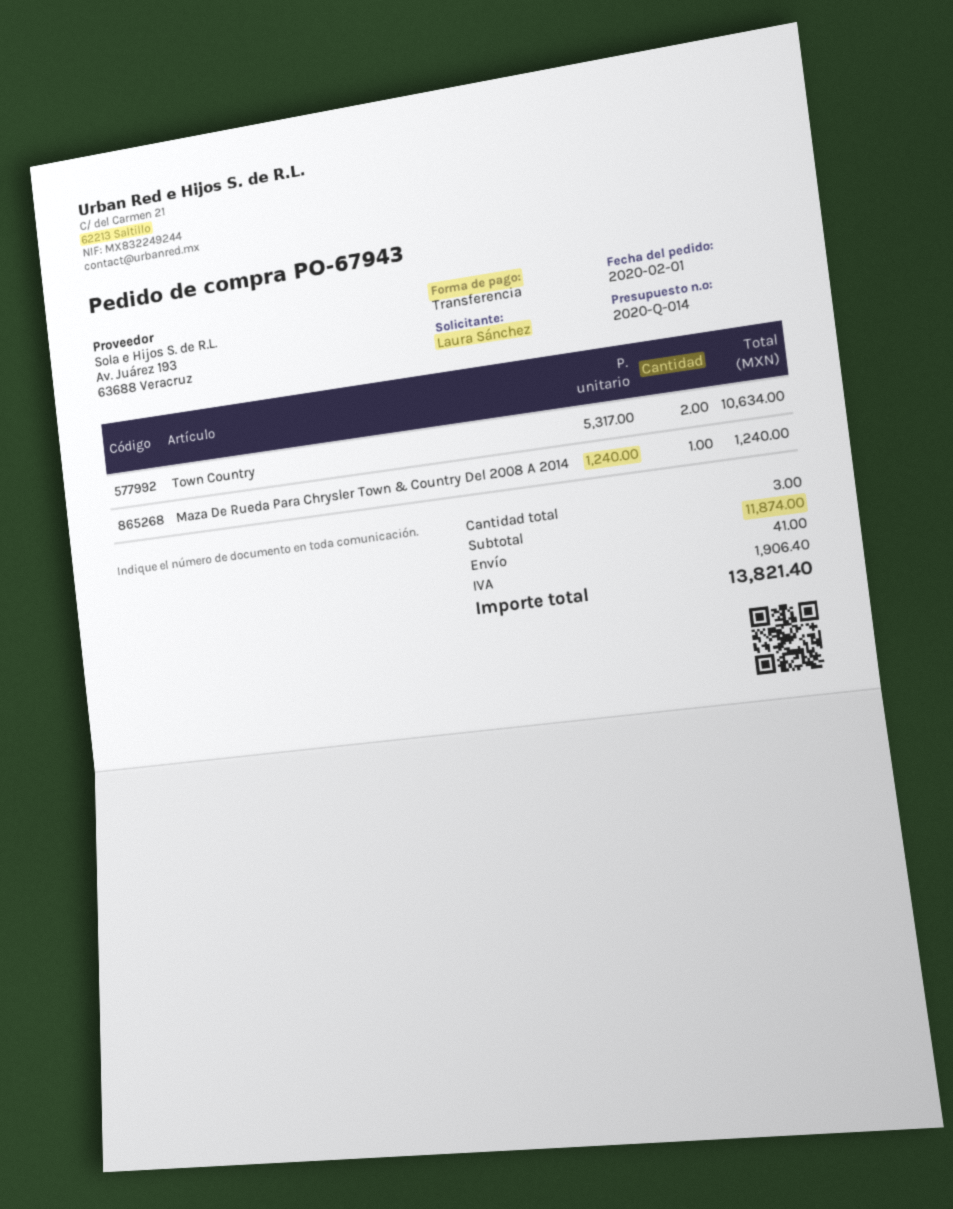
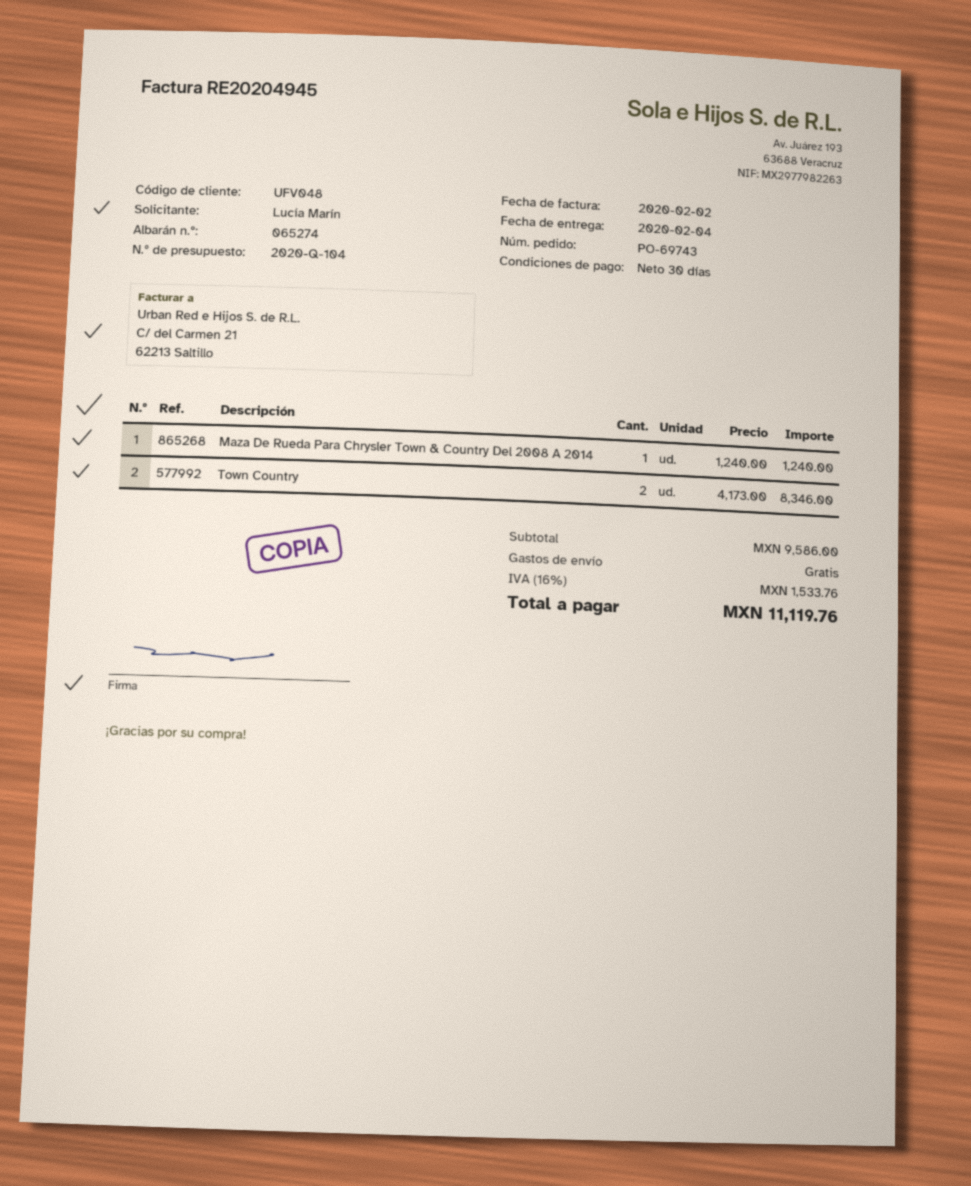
quote number: 2020-Q-014 -> 2020-Q-104
order number: PO-67943 -> PO-69743
ordered by: Laura Sánchez -> Lucía Marín
Town Country: 2 x 5317.00 = 10634.00 -> 2 x 4173.00 = 8346.00
subtotal: 11874.00 -> 9586.00
shipping: 41.00 -> 0.00
tax: 1906.40 -> 1533.76
total: 13821.40 -> 11119.76

